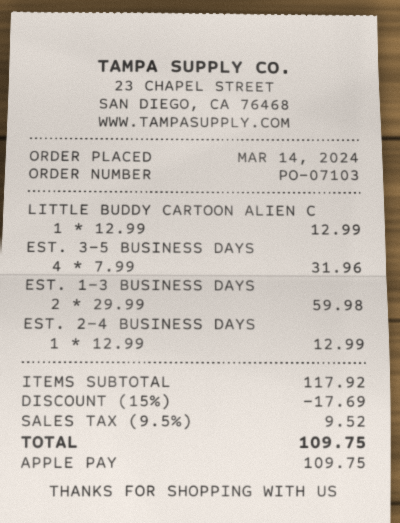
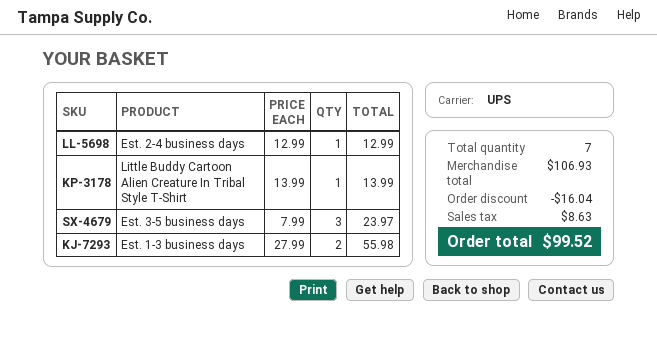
LITTLE BUDDY CARTOON ALIEN C: 1 x 12.99 = 12.99 -> 1 x 13.99 = 13.99
EST. 3-5 BUSINESS DAYS: 4 x 7.99 = 31.96 -> 3 x 7.99 = 23.97
EST. 1-3 BUSINESS DAYS: 2 x 29.99 = 59.98 -> 2 x 27.99 = 55.98
subtotal: 117.92 -> 106.93
discount: 17.69 -> 16.04
tax: 9.52 -> 8.63
total: 109.75 -> 99.52

